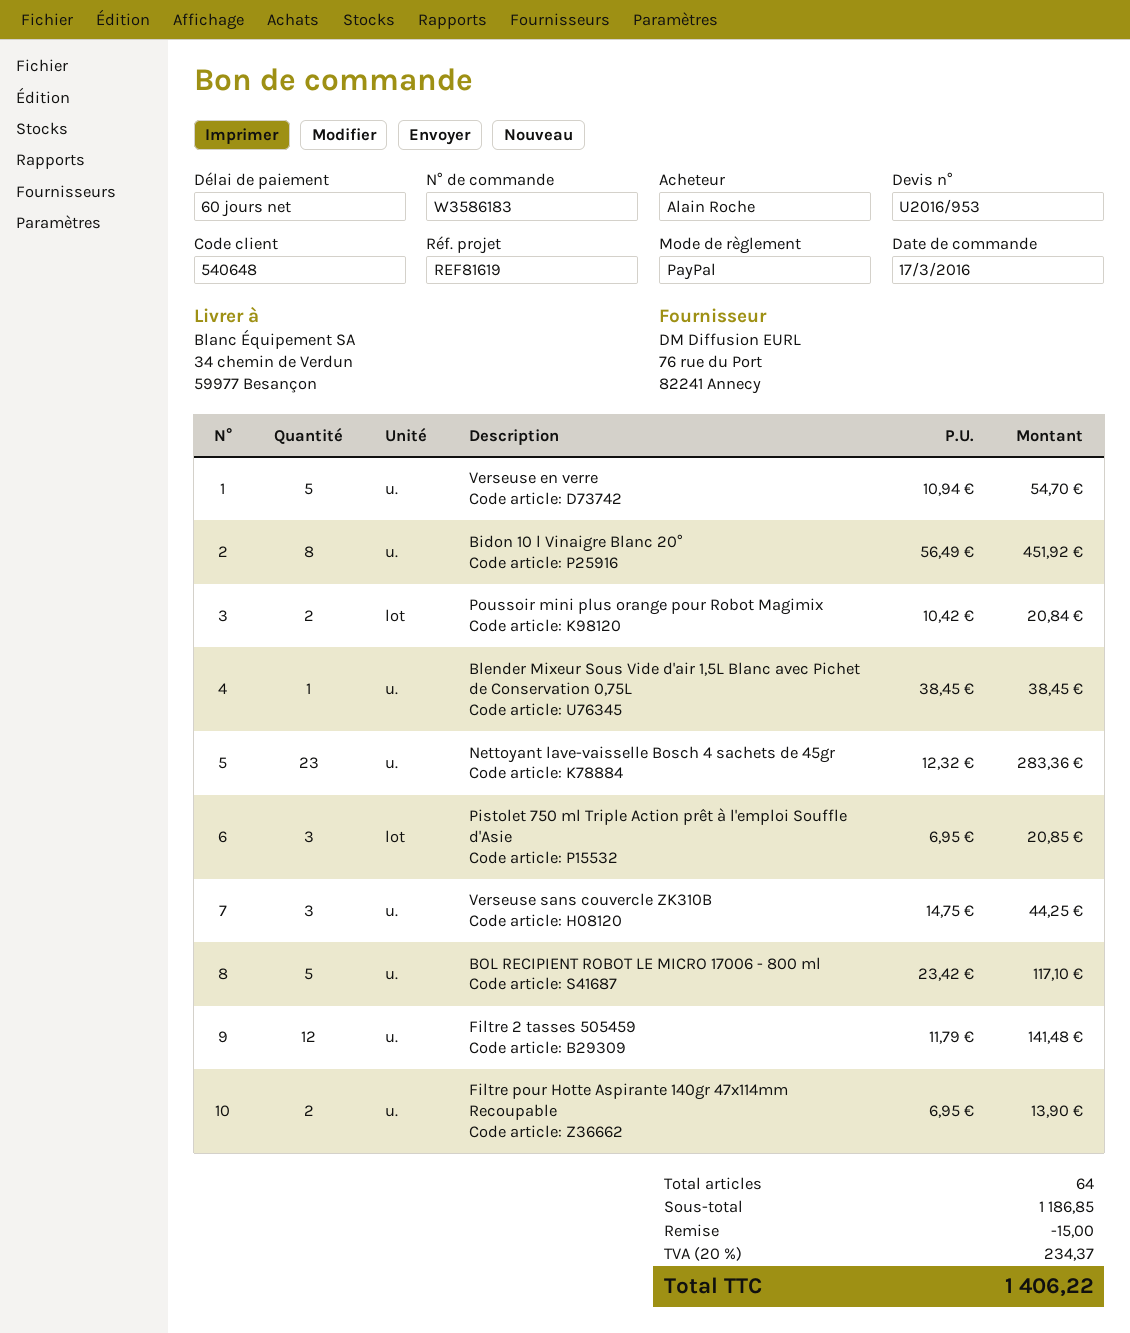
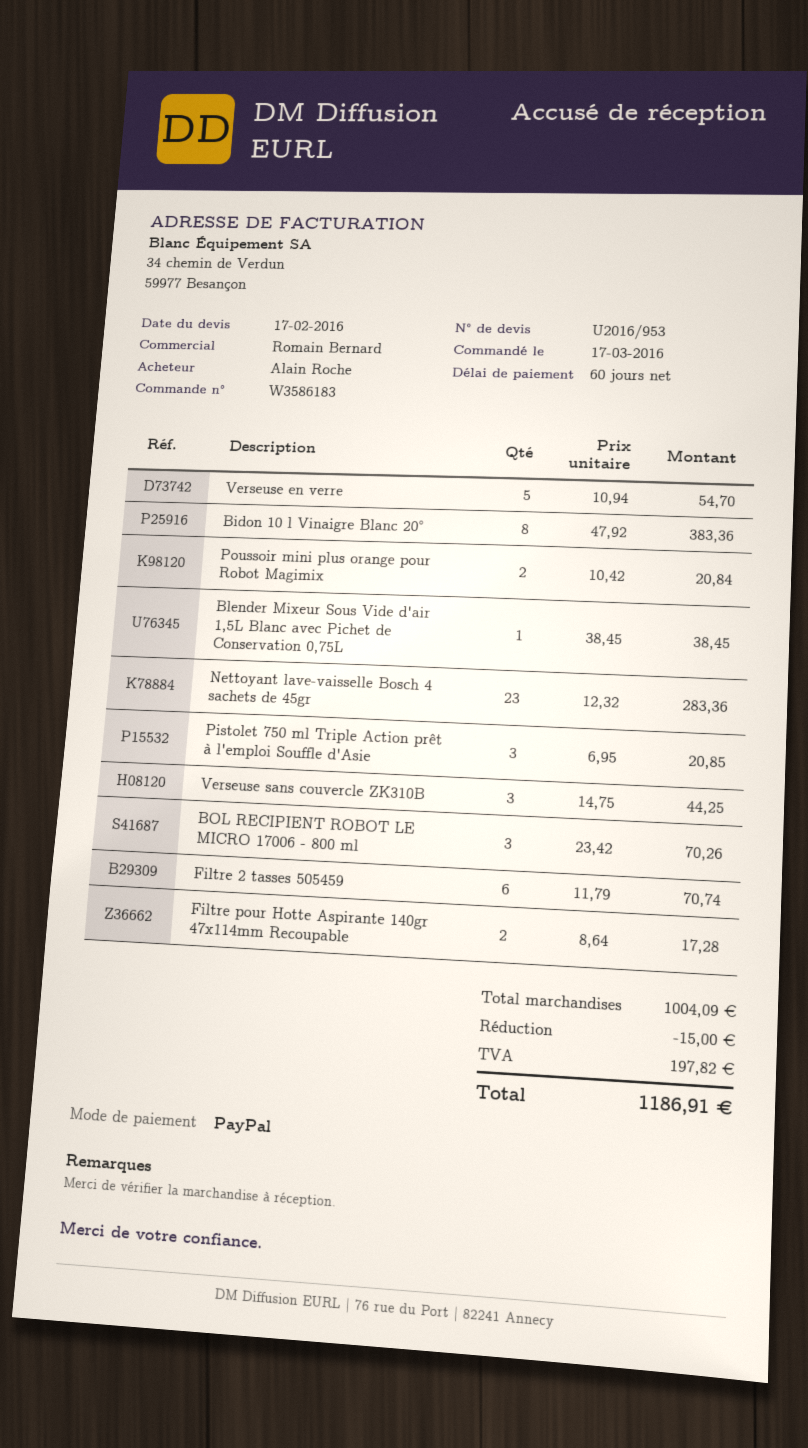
Bidon 10 l Vinaigre Blanc 20°: 8 x 56.49 = 451.92 -> 8 x 47.92 = 383.36
BOL RECIPIENT ROBOT LE MICRO 17006 - 800 ml: 5 x 23.42 = 117.10 -> 3 x 23.42 = 70.26
Filtre 2 tasses 505459: 12 x 11.79 = 141.48 -> 6 x 11.79 = 70.74
Filtre pour Hotte Aspirante 140gr 47x114mm Recoupable: 2 x 6.95 = 13.90 -> 2 x 8.64 = 17.28
subtotal: 1186.85 -> 1004.09
tax: 234.37 -> 197.82
total: 1406.22 -> 1186.91

